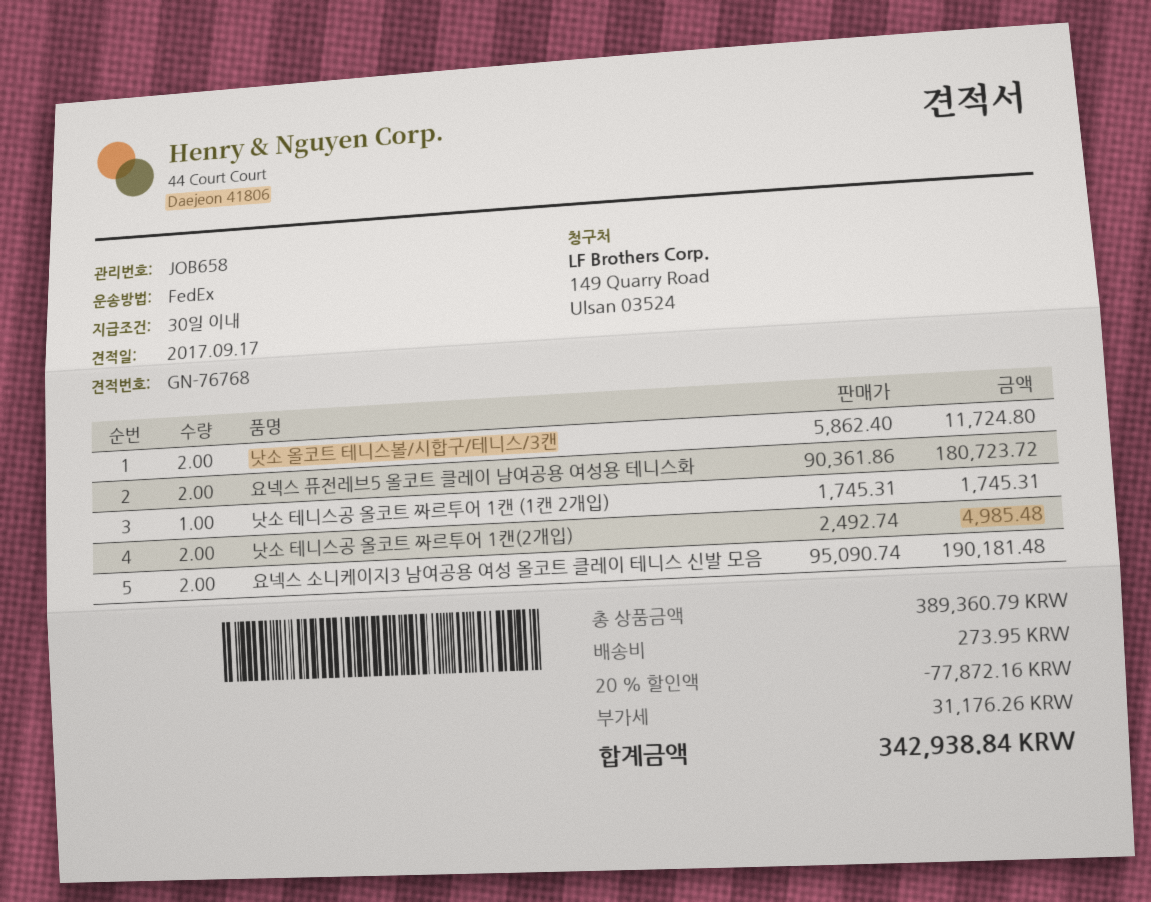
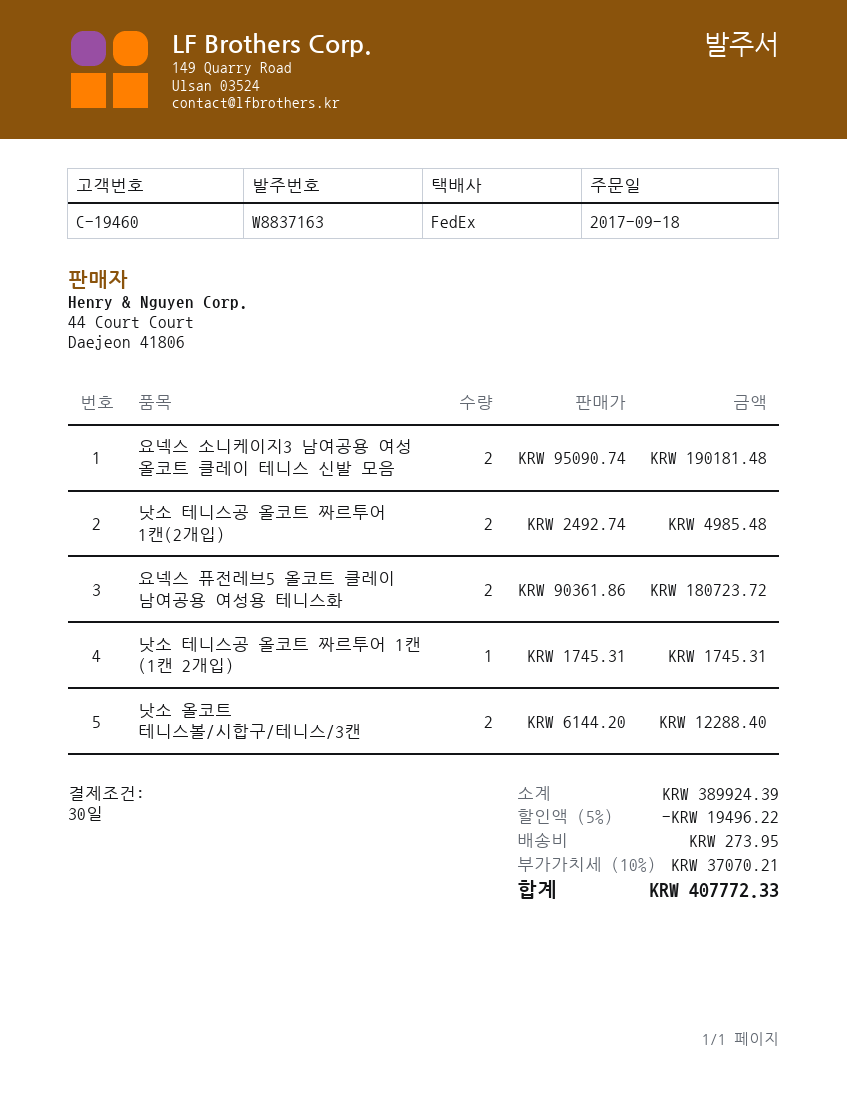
낫소 올코트 테니스볼/시합구/테니스/3캔: 2 x 5862.40 = 11724.80 -> 2 x 6144.20 = 12288.40
subtotal: 389360.79 -> 389924.39
discount: 20% = 77872.16 -> 5% = 19496.22
tax: 31176.26 -> 37070.21
total: 342938.84 -> 407772.33

